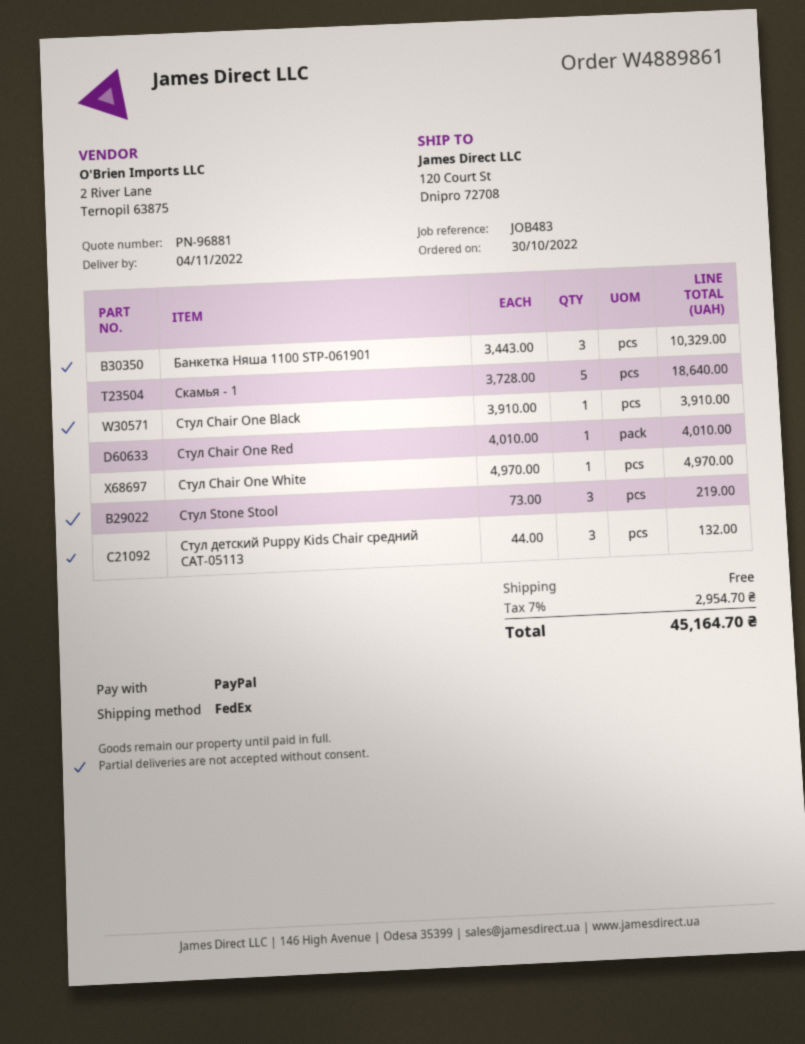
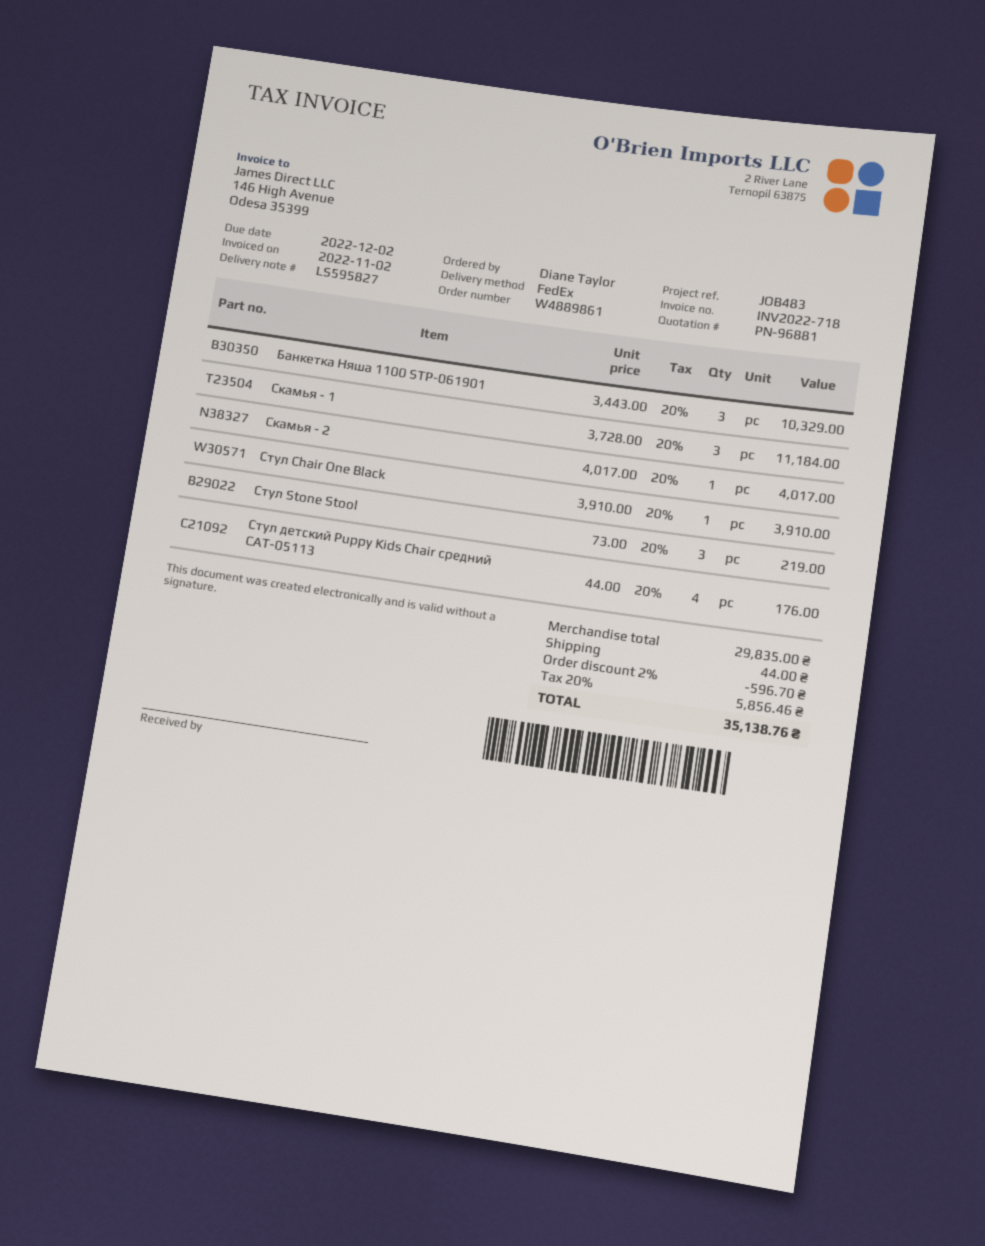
Скамья - 1: 5 x 3728.00 = 18640.00 -> 3 x 3728.00 = 11184.00
Стул Chair One Red: 1 x 4010.00 = 4010.00 -> none
Стул Chair One White: 1 x 4970.00 = 4970.00 -> none
Стул детский Puppy Kids Chair средний CAT-05113: 3 x 44.00 = 132.00 -> 4 x 44.00 = 176.00
Скамья - 2: none -> 1 x 4017.00 = 4017.00
discount: none -> 2% = 596.70
shipping: 0.00 -> 44.00
tax: 7% = 2954.70 -> 20% = 5856.46
total: 45164.70 -> 35138.76

